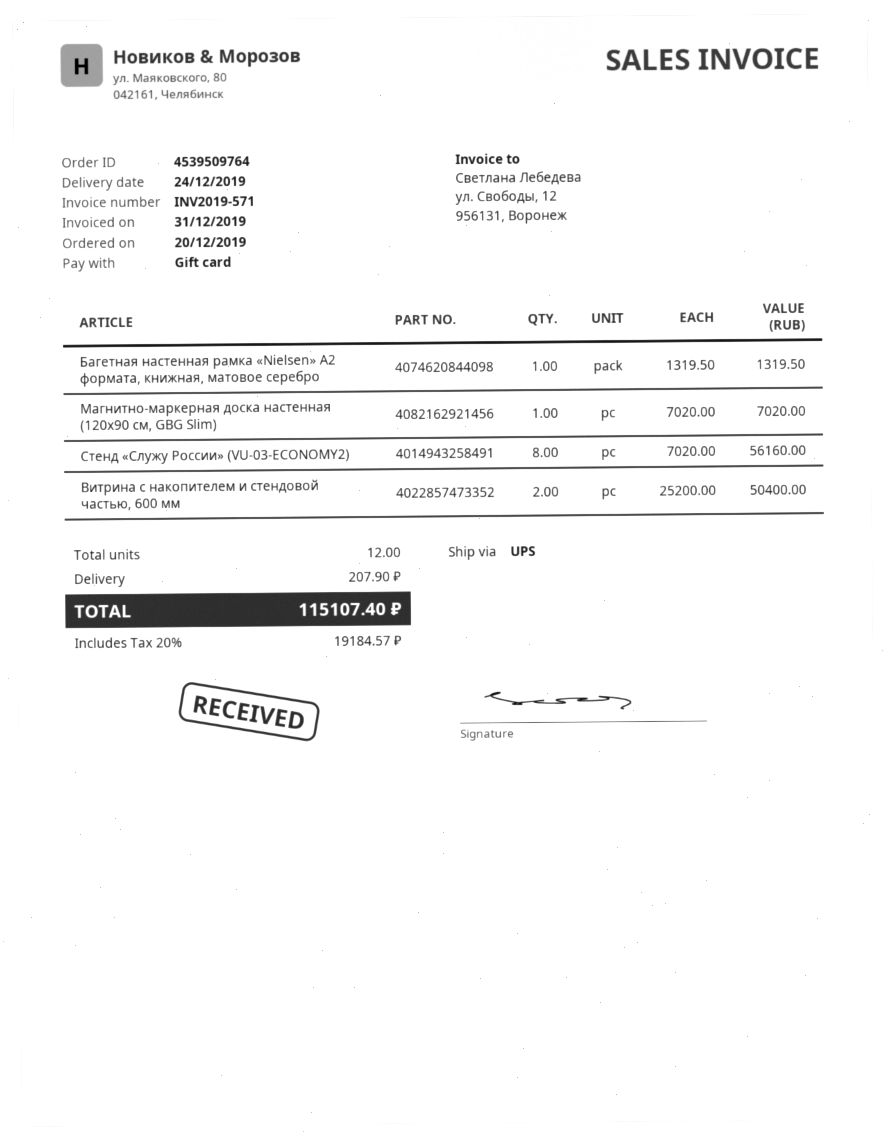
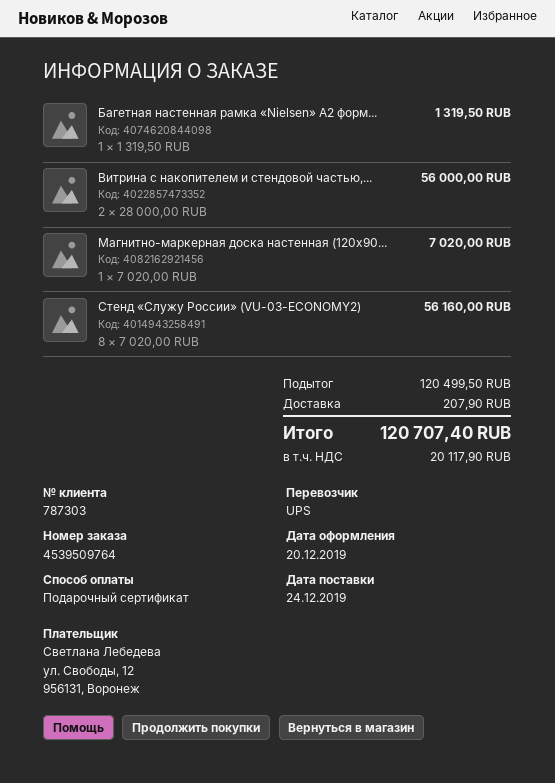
Витрина с накопителем и стендовой частью, 600 мм: 2 x 25200.00 = 50400.00 -> 2 x 28000.00 = 56000.00
tax: 19184.57 -> 20117.90
total: 115107.40 -> 120707.40

